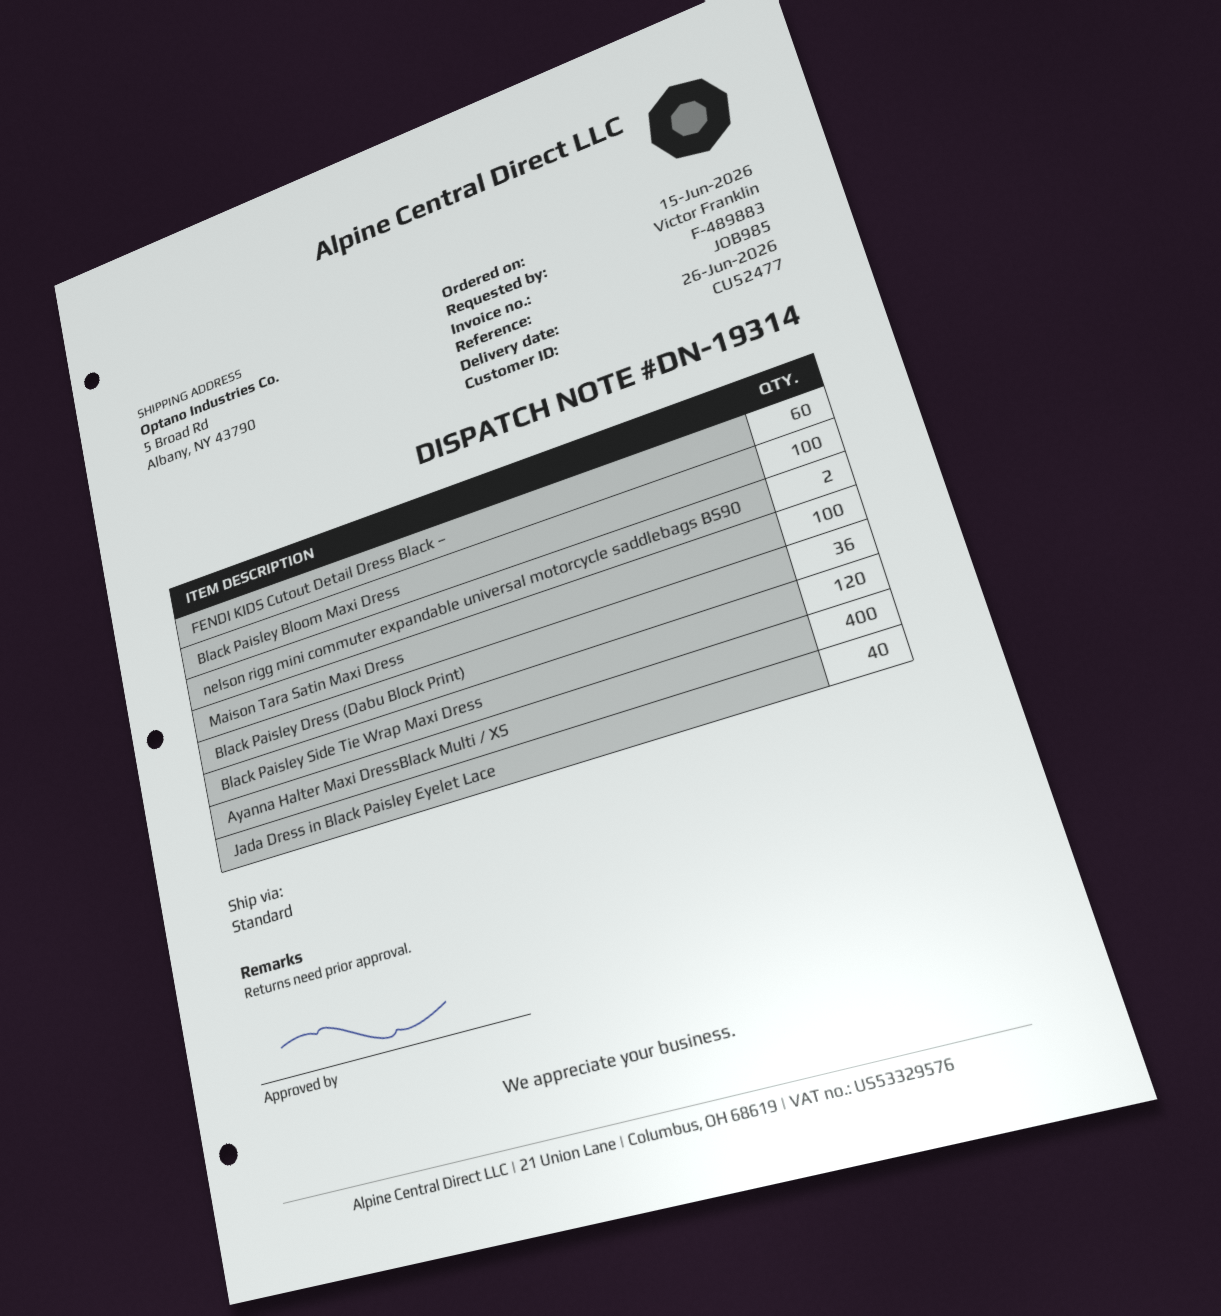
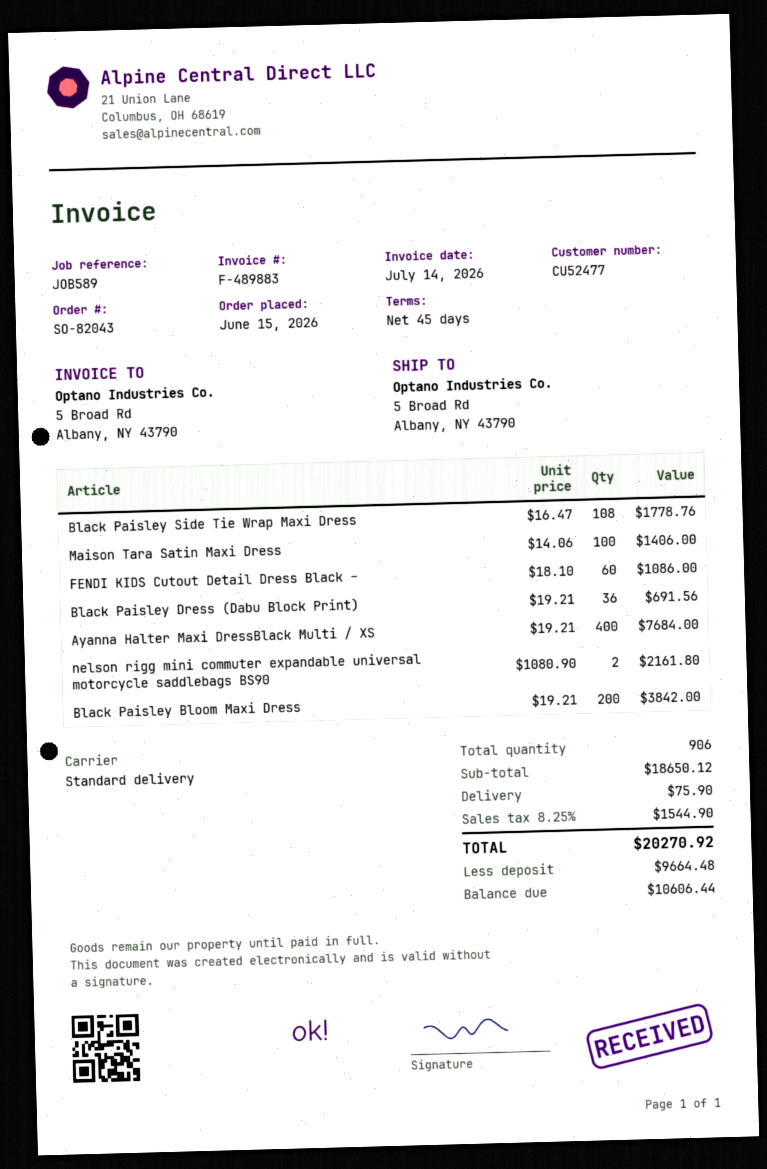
reference: JOB985 -> JOB589
Black Paisley Bloom Maxi Dress: 100 -> 200
Black Paisley Side Tie Wrap Maxi Dress: 120 -> 108
Jada Dress in Black Paisley Eyelet Lace: 40 -> none

